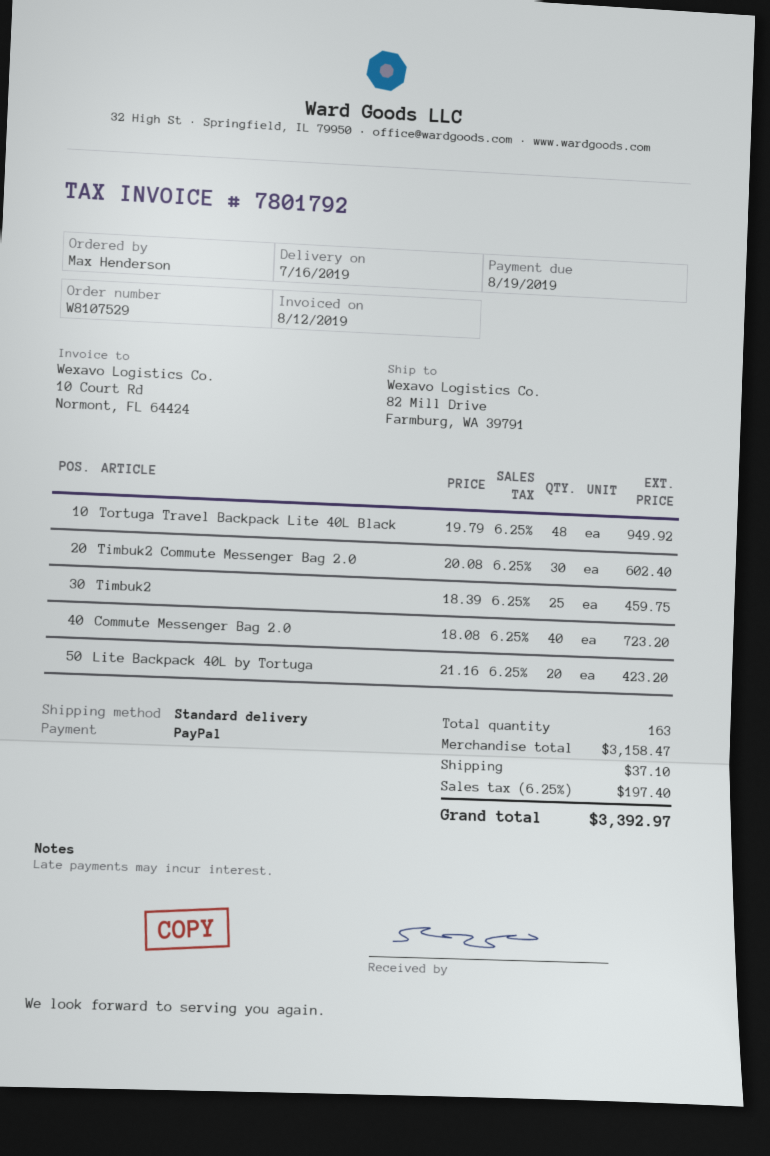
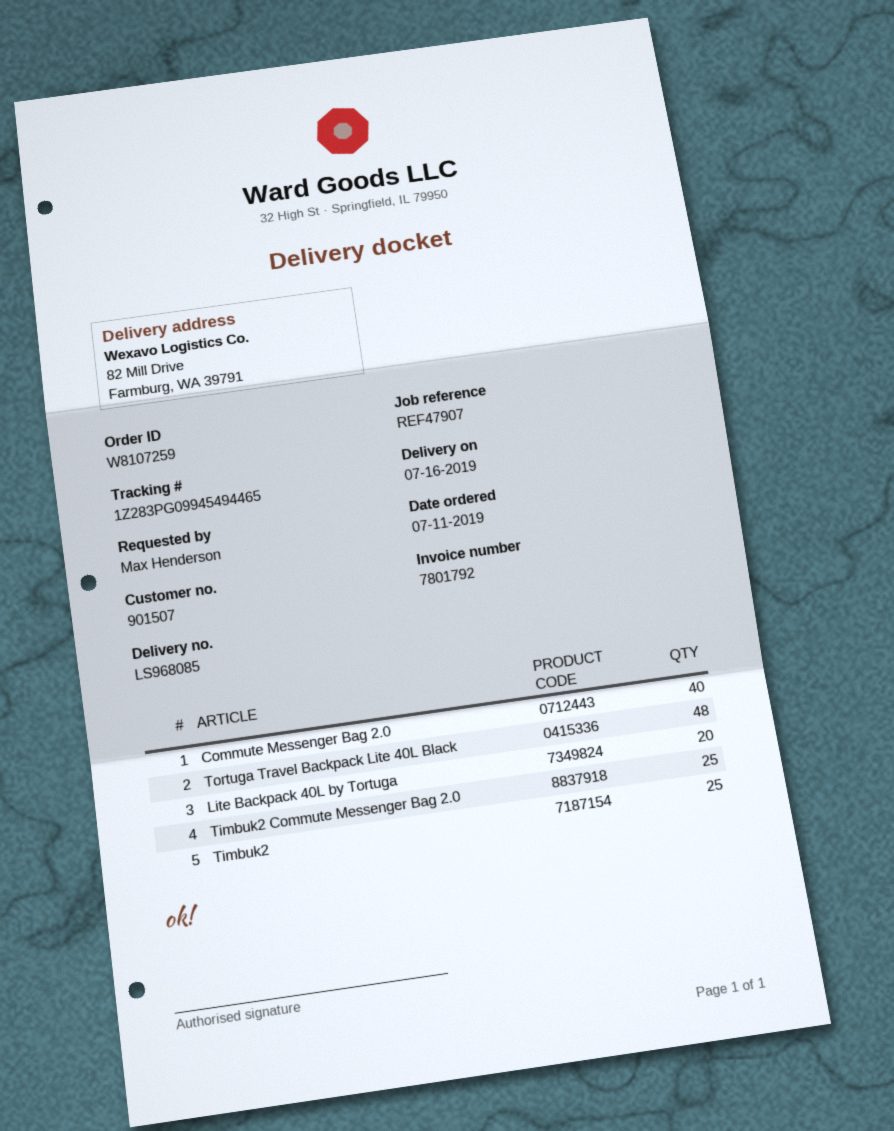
order number: W8107529 -> W8107259
Timbuk2 Commute Messenger Bag 2.0: 30 -> 25

